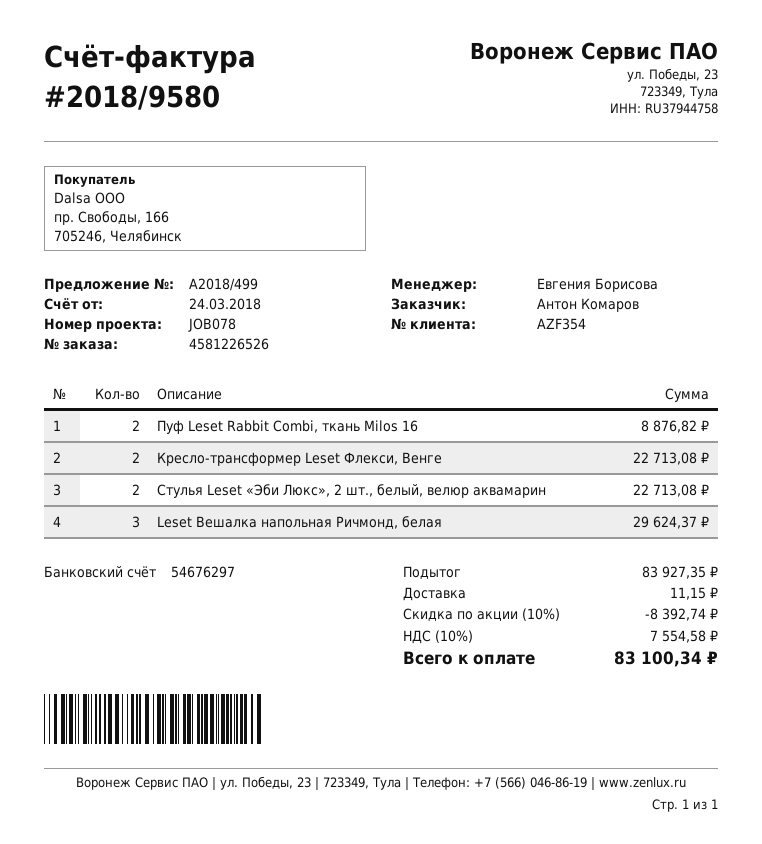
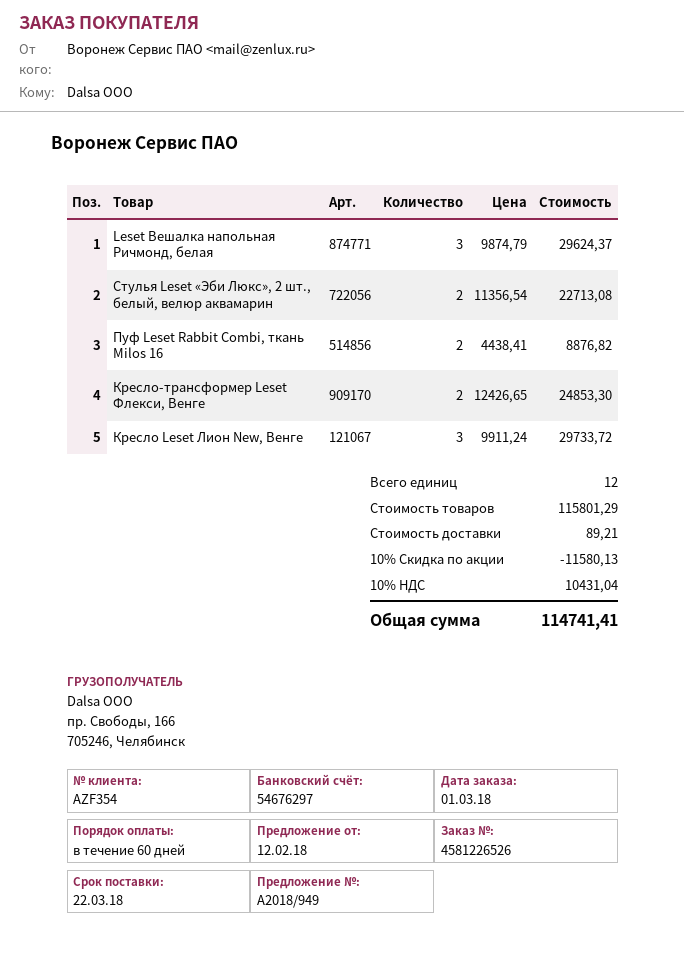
quote number: A2018/499 -> A2018/949
Кресло-трансформер Leset Флекси, Венге: 2 for 22713.08 -> 2 for 24853.30
Кресло Leset Лион New, Венге: none -> 3 for 29733.72
subtotal: 83927.35 -> 115801.29
discount: 10% = 8392.74 -> 10% = 11580.13
shipping: 11.15 -> 89.21
tax: 10% = 7554.58 -> 10% = 10431.04
total: 83100.34 -> 114741.41

